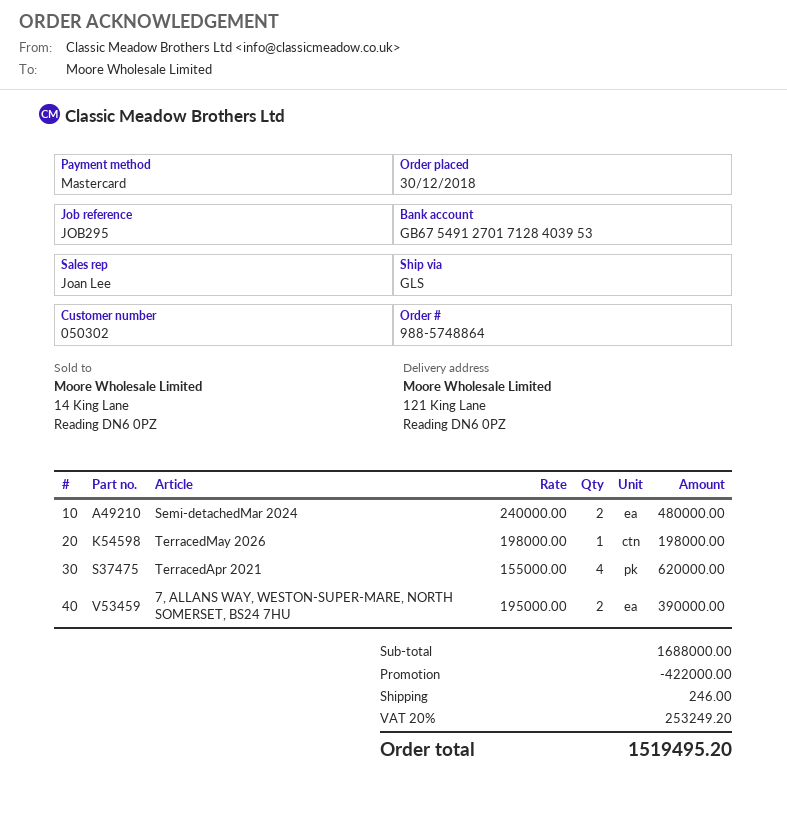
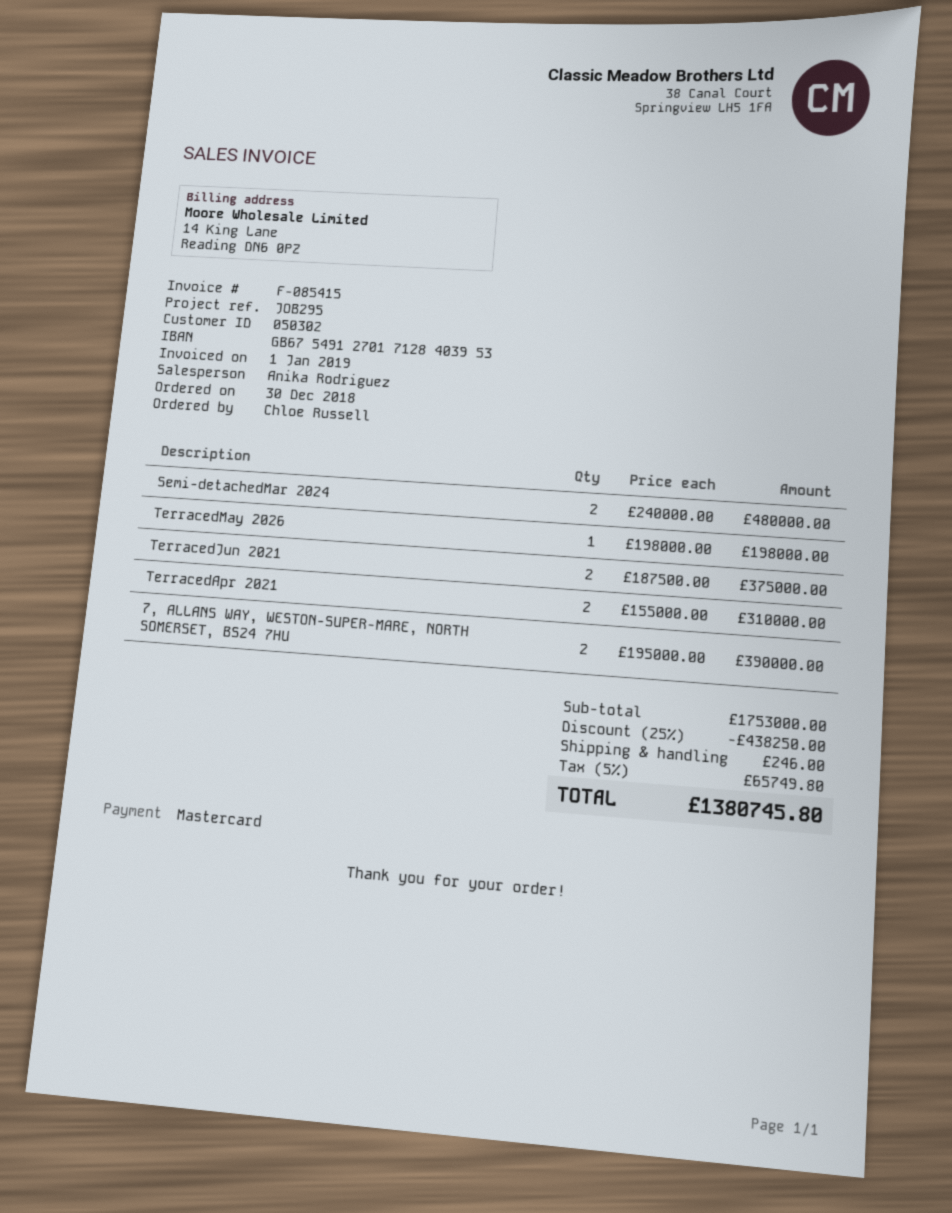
sales rep: Joan Lee -> Anika Rodriguez
TerracedApr 2021: 4 x 155000.00 = 620000.00 -> 2 x 155000.00 = 310000.00
TerracedJun 2021: none -> 2 x 187500.00 = 375000.00
subtotal: 1688000.00 -> 1753000.00
discount: 422000.00 -> 438250.00
tax: 20% = 253249.20 -> 5% = 65749.80
total: 1519495.20 -> 1380745.80

